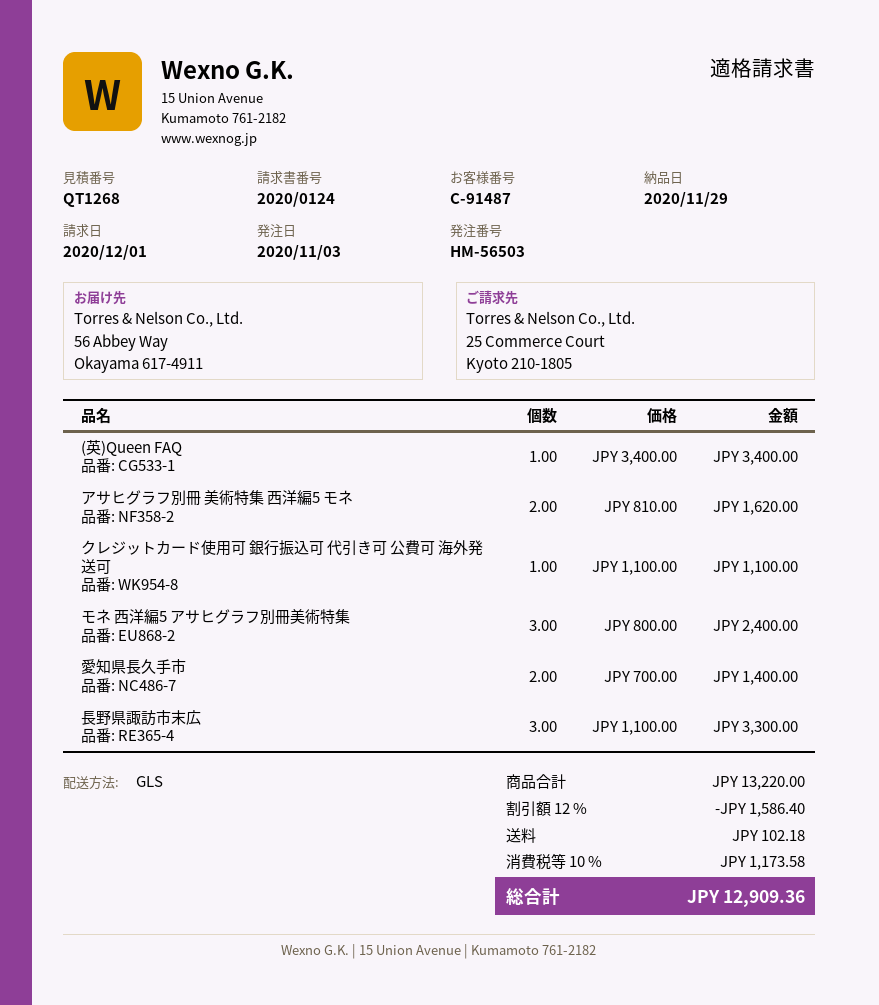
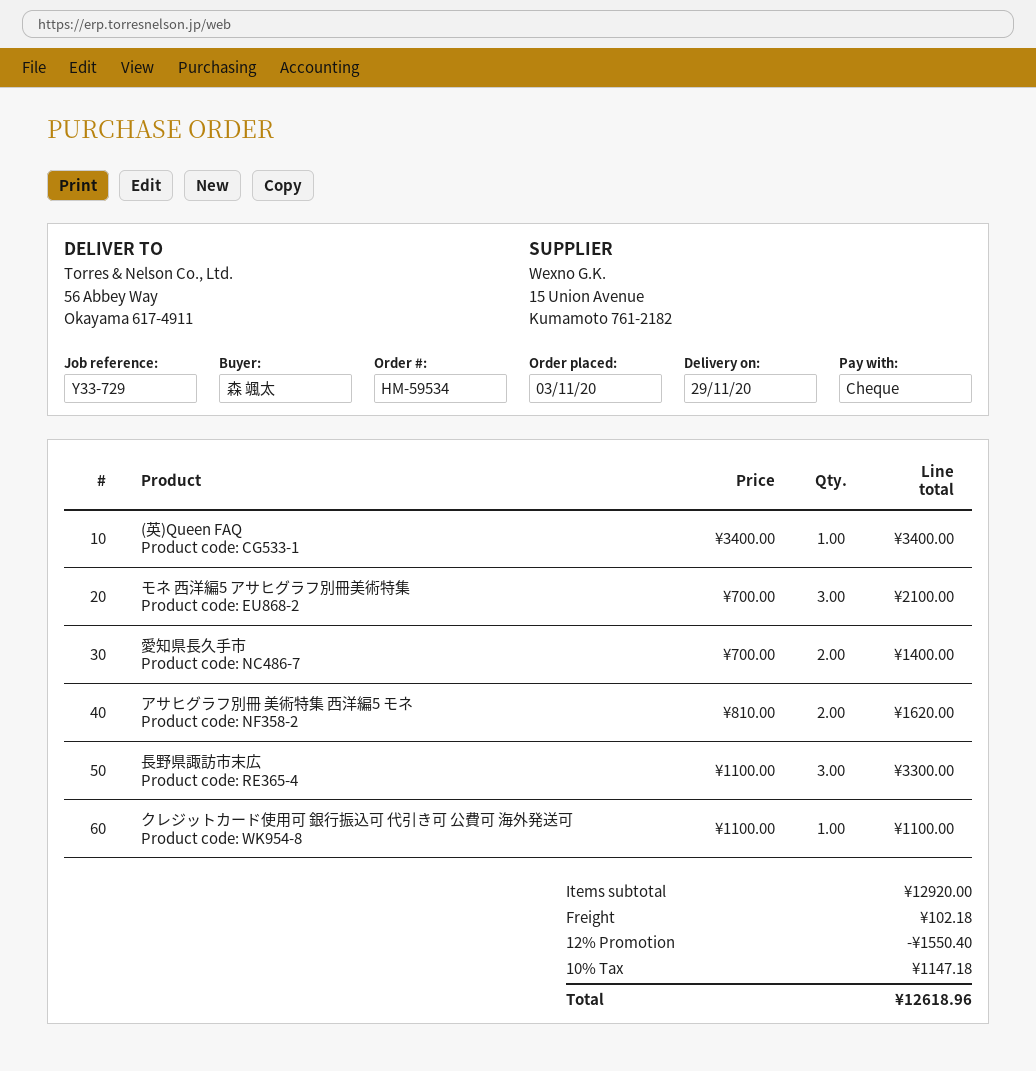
order number: HM-56503 -> HM-59534
モネ 西洋編5 アサヒグラフ別冊美術特集: 3 x 800.00 = 2400.00 -> 3 x 700.00 = 2100.00
subtotal: 13220.00 -> 12920.00
discount: 12% = 1586.40 -> 12% = 1550.40
tax: 10% = 1173.58 -> 10% = 1147.18
total: 12909.36 -> 12618.96

